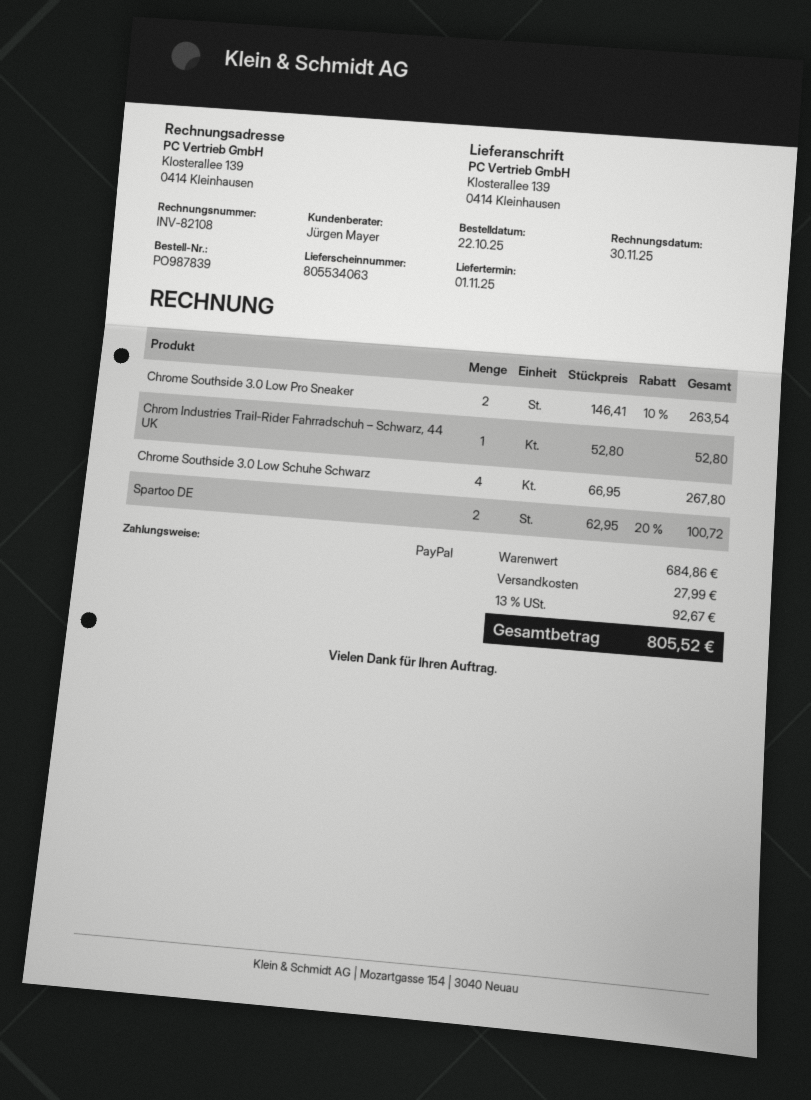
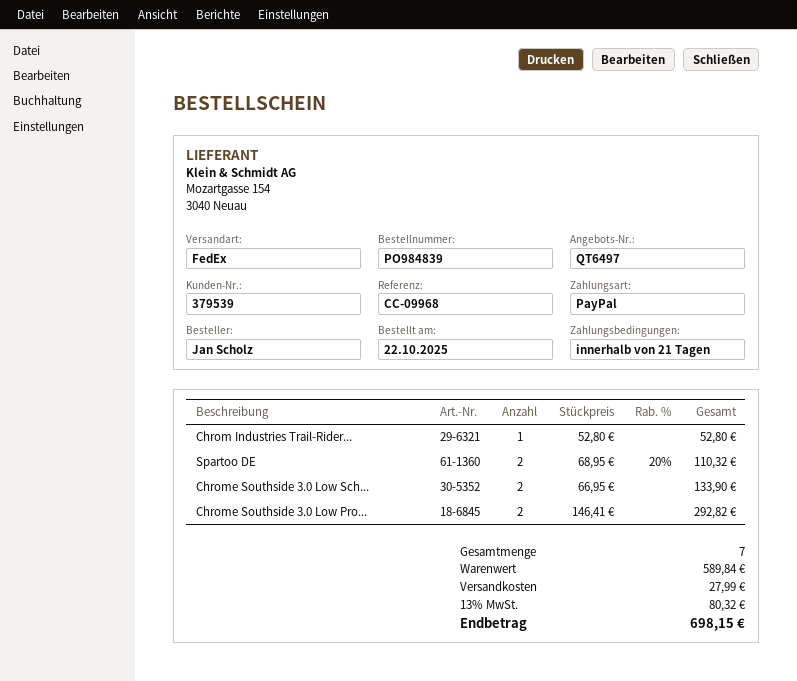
order number: PO987839 -> PO984839
Chrome Southside 3.0 Low Pro Sneaker: 2 x 146.41 - 10% = 263.54 -> 2 x 146.41 = 292.82
Chrome Southside 3.0 Low Schuhe Schwarz: 4 x 66.95 = 267.80 -> 2 x 66.95 = 133.90
Spartoo DE: 2 x 62.95 - 20% = 100.72 -> 2 x 68.95 - 20% = 110.32
subtotal: 684.86 -> 589.84
tax: 13% = 92.67 -> 13% = 80.32
total: 805.52 -> 698.15

